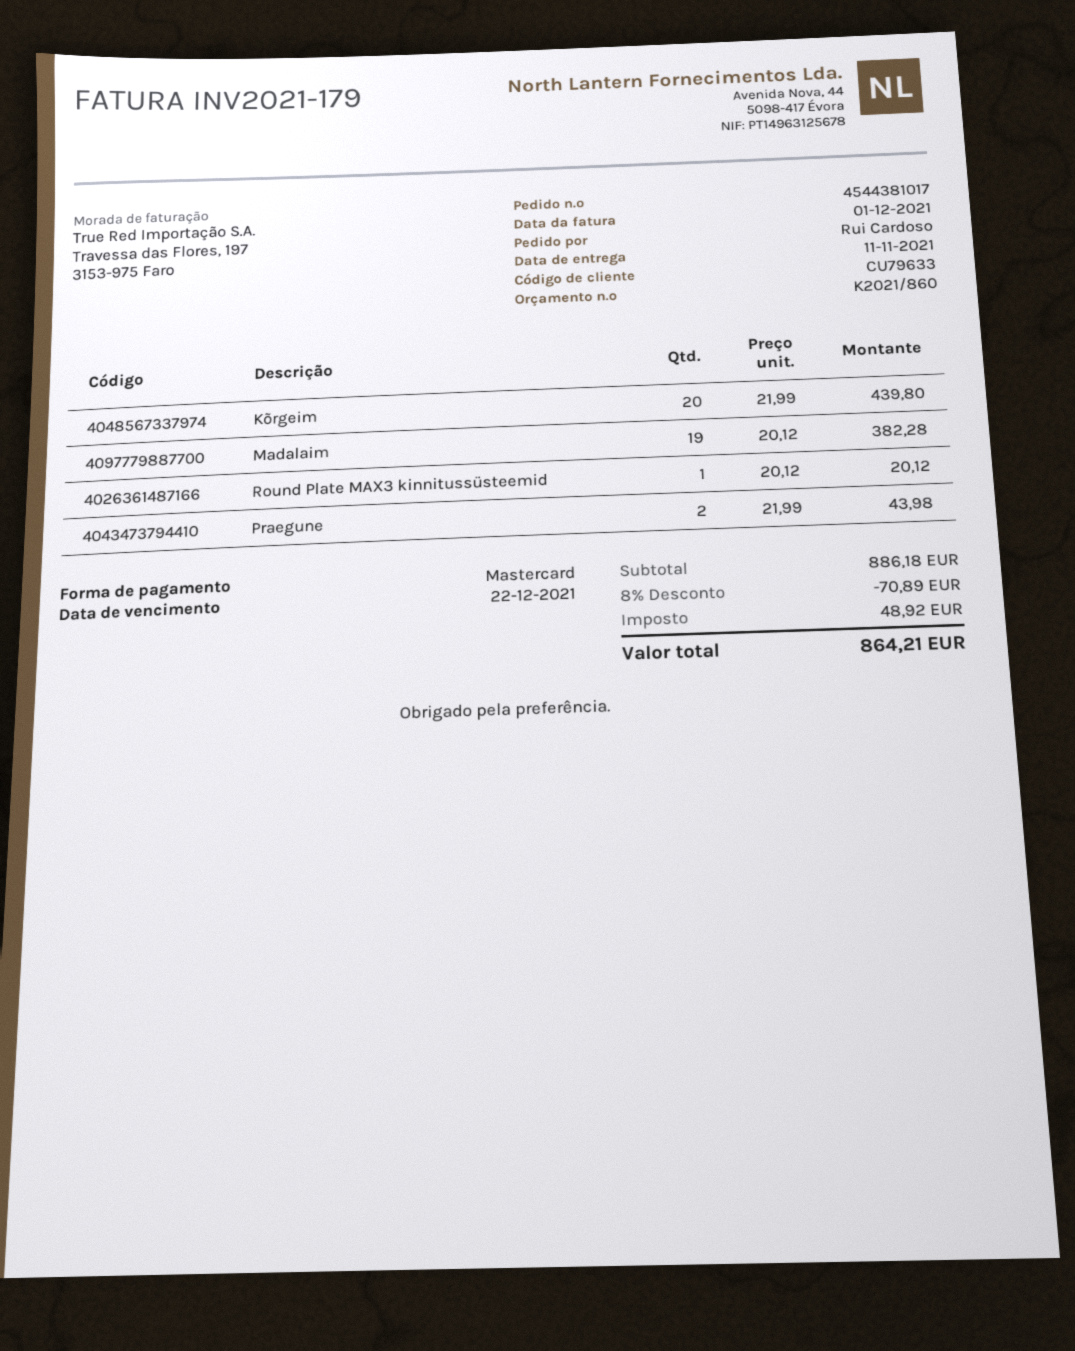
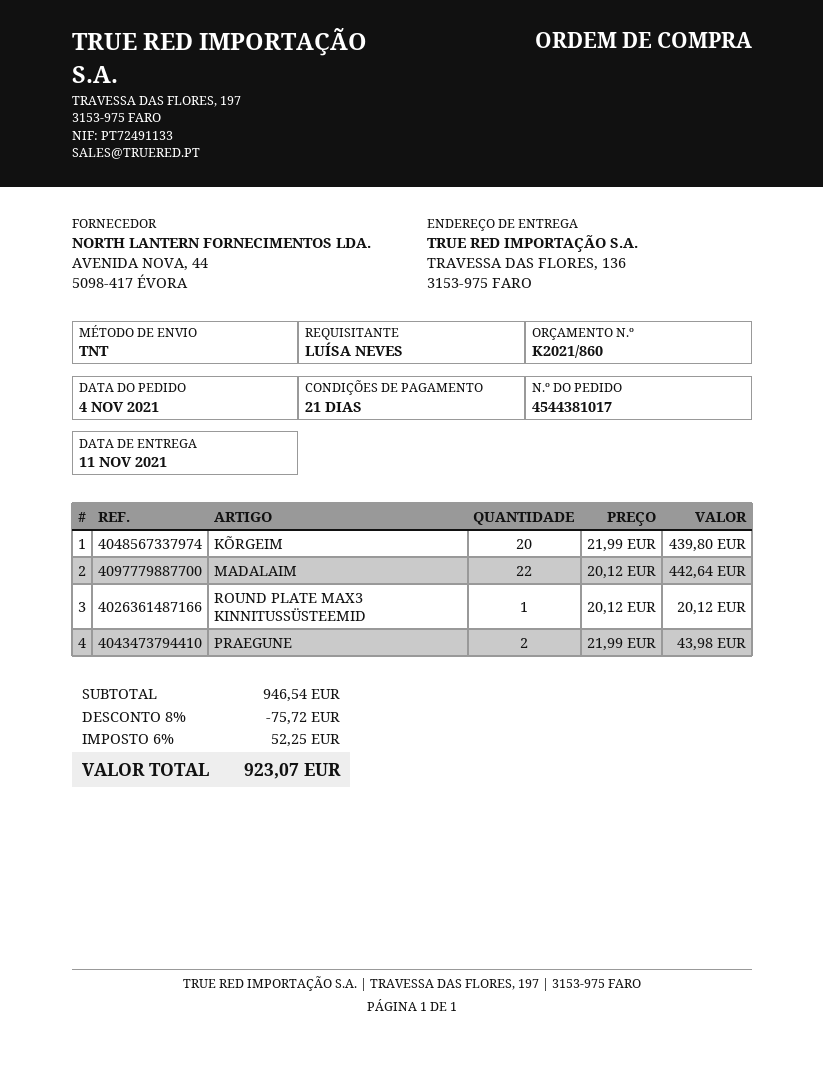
ordered by: Rui Cardoso -> LUÍSA NEVES
Madalaim: 19 x 20.12 = 382.28 -> 22 x 20.12 = 442.64
subtotal: 886.18 -> 946.54
discount: 8% = 70.89 -> 8% = 75.72
tax: 48.92 -> 52.25
total: 864.21 -> 923.07

